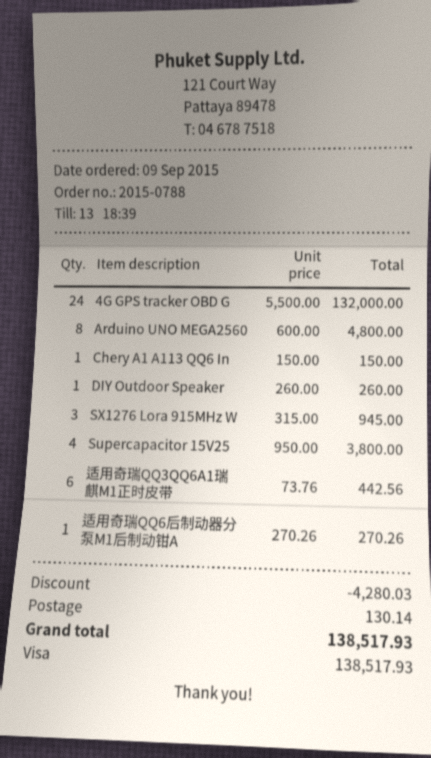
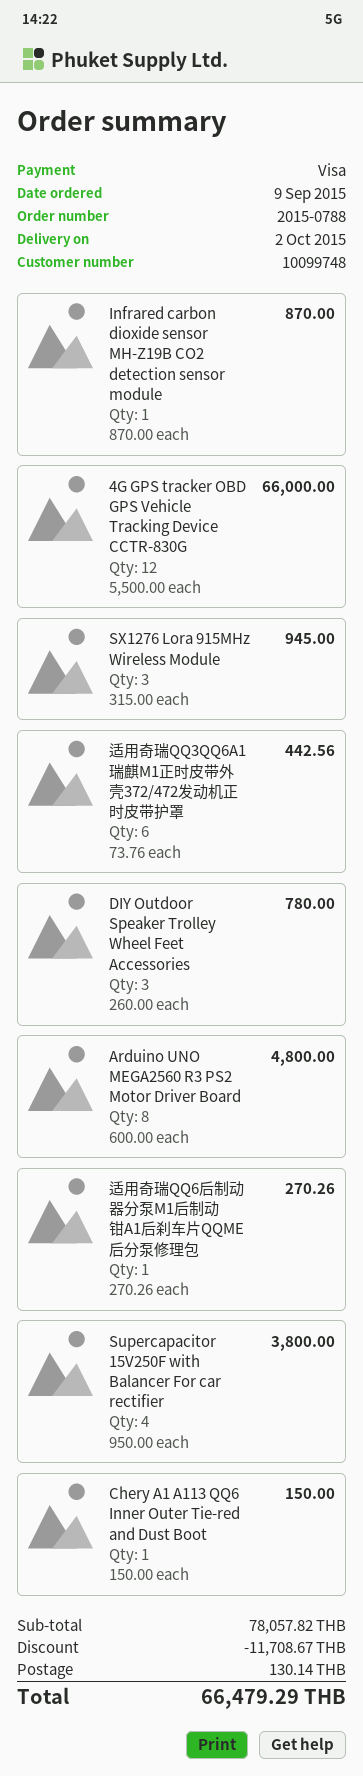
4G GPS tracker OBD G: 24 x 5500.00 = 132000.00 -> 12 x 5500.00 = 66000.00
DIY Outdoor Speaker: 1 x 260.00 = 260.00 -> 3 x 260.00 = 780.00
Infrared carbon dioxide sensor MH-Z19B CO2 detection sensor module: none -> 1 x 870.00 = 870.00
discount: 4280.03 -> 11708.67
total: 138517.93 -> 66479.29

